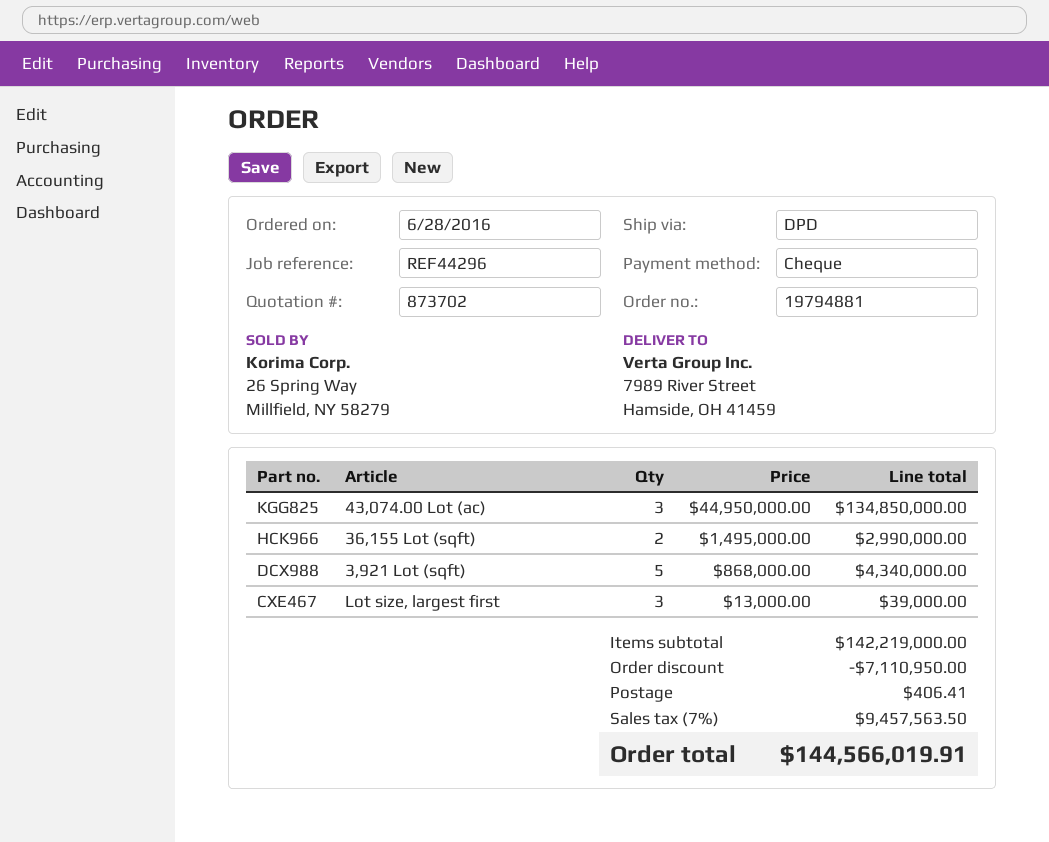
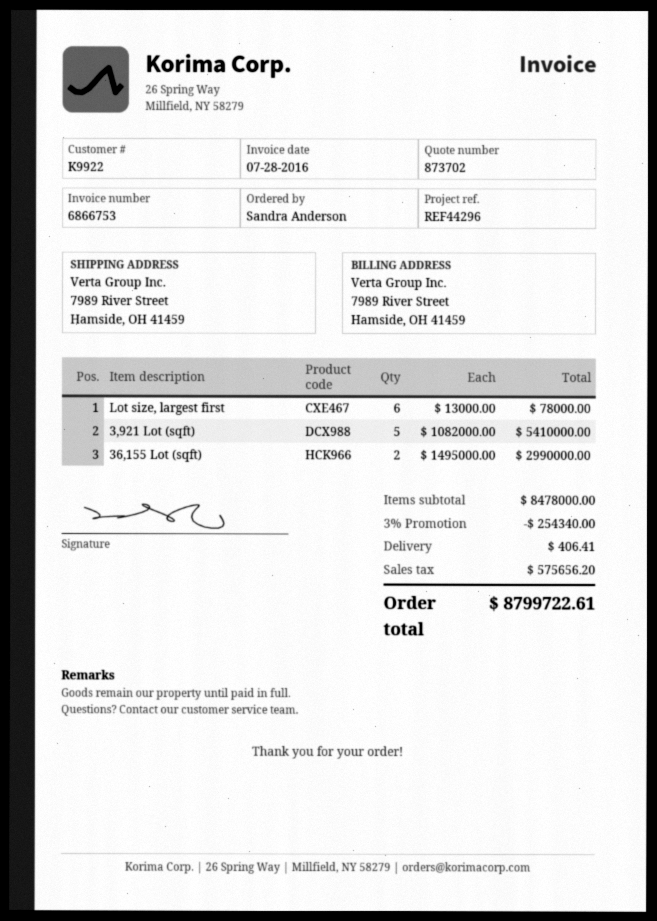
43,074.00 Lot (ac): 3 x 44950000.00 = 134850000.00 -> none
3,921 Lot (sqft): 5 x 868000.00 = 4340000.00 -> 5 x 1082000.00 = 5410000.00
Lot size, largest first: 3 x 13000.00 = 39000.00 -> 6 x 13000.00 = 78000.00
subtotal: 142219000.00 -> 8478000.00
discount: 7110950.00 -> 254340.00
tax: 9457563.50 -> 575656.20
total: 144566019.91 -> 8799722.61

